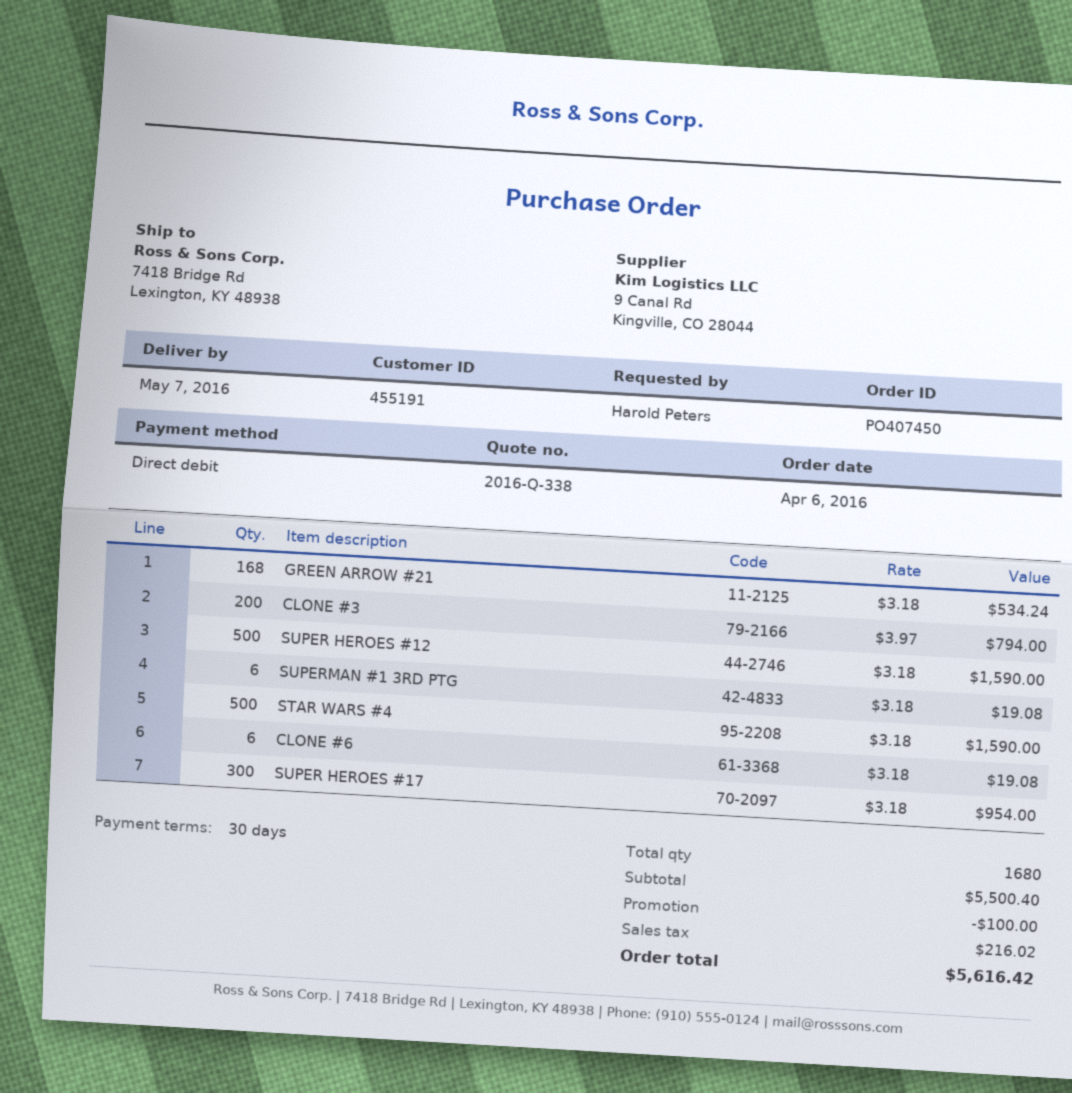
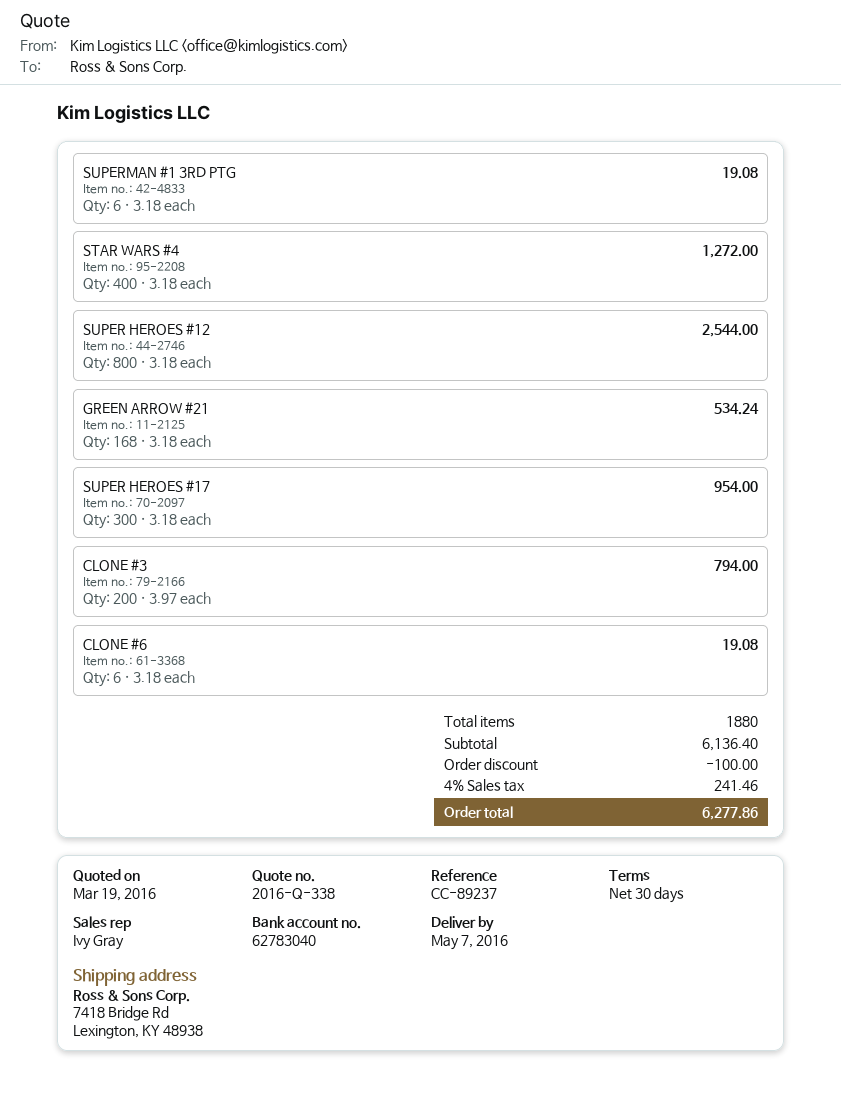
SUPER HEROES #12: 500 x 3.18 = 1590.00 -> 800 x 3.18 = 2544.00
STAR WARS #4: 500 x 3.18 = 1590.00 -> 400 x 3.18 = 1272.00
total quantity: 1680 -> 1880
subtotal: 5500.40 -> 6136.40
tax: 216.02 -> 241.46
total: 5616.42 -> 6277.86

